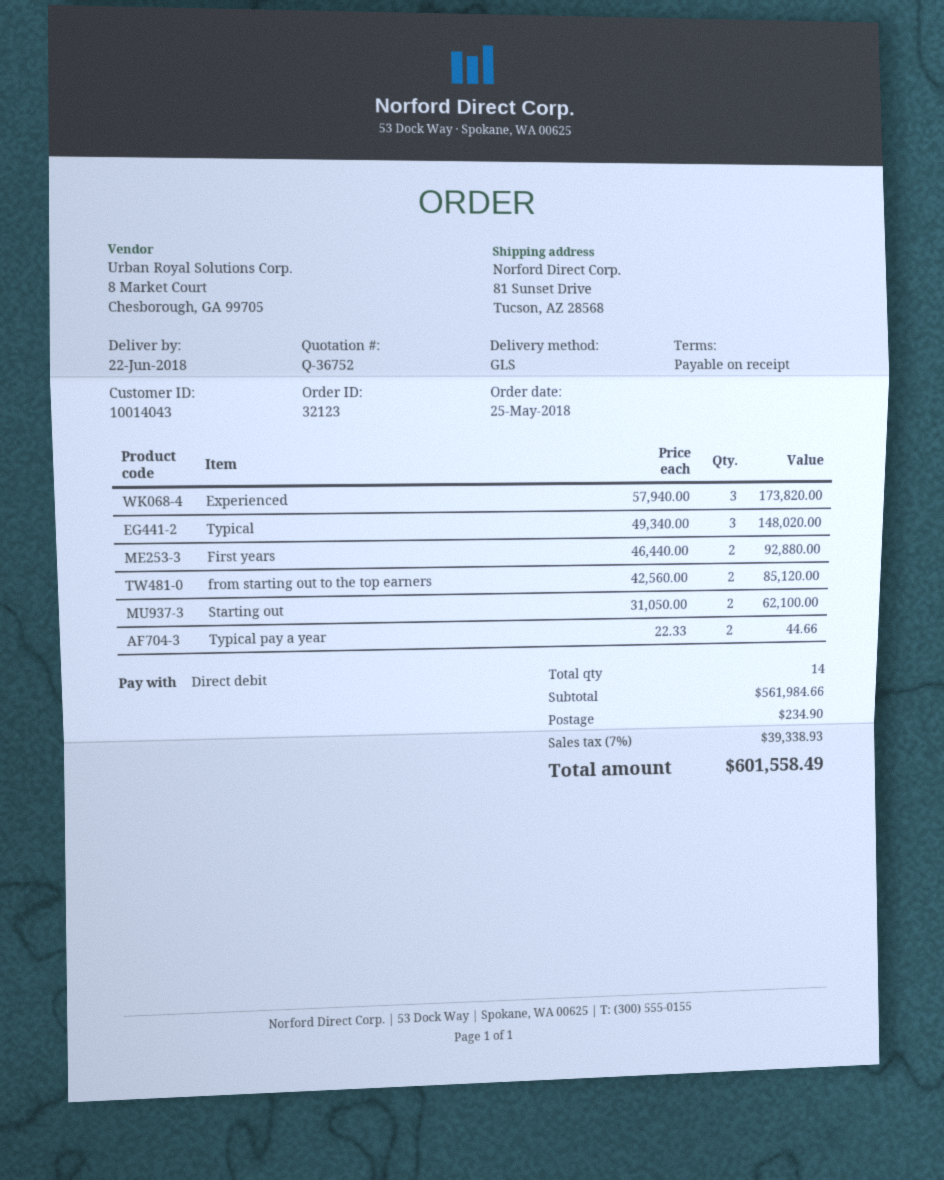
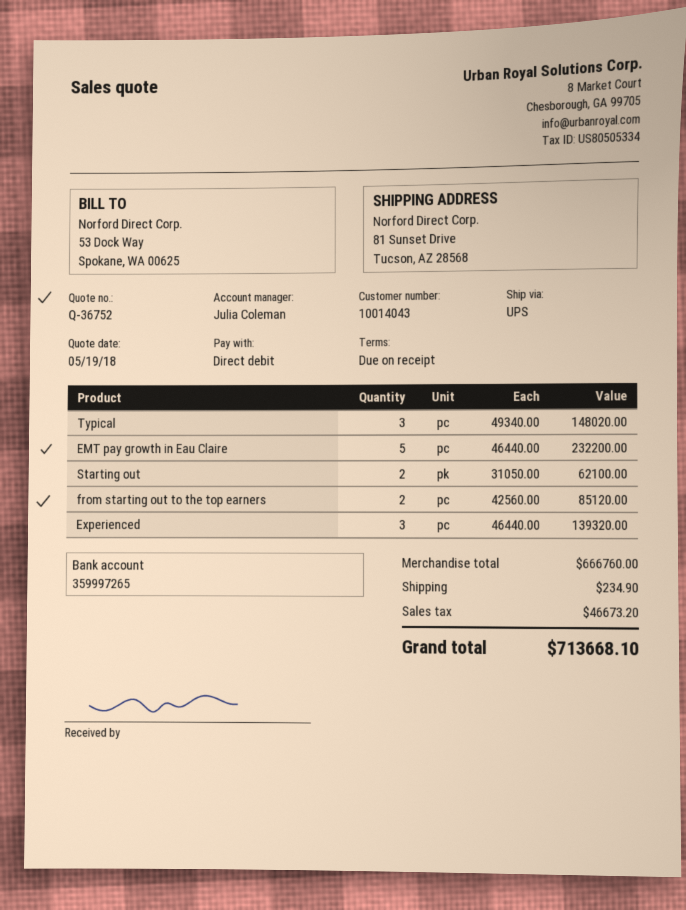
shipping method: GLS -> UPS
Experienced: 3 x 57940.00 = 173820.00 -> 3 x 46440.00 = 139320.00
First years: 2 x 46440.00 = 92880.00 -> none
Typical pay a year: 2 x 22.33 = 44.66 -> none
EMT pay growth in Eau Claire: none -> 5 x 46440.00 = 232200.00
subtotal: 561984.66 -> 666760.00
tax: 39338.93 -> 46673.20
total: 601558.49 -> 713668.10

